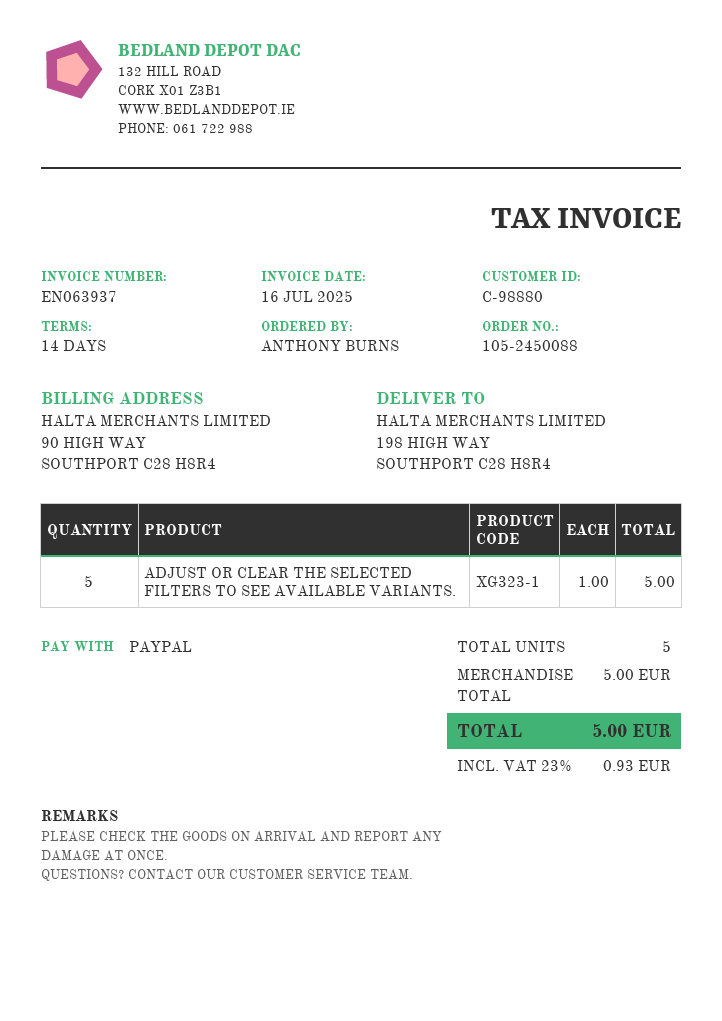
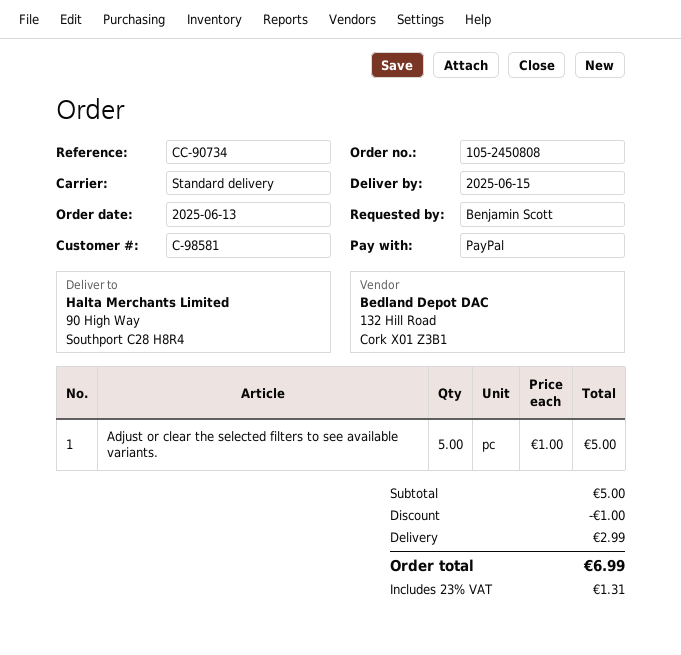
order number: 105-2450088 -> 105-2450808
customer number: C-98880 -> C-98581
ordered by: ANTHONY BURNS -> Benjamin Scott
ship to: 198 HIGH WAY, SOUTHPORT C28 H8R4 -> 90 High Way, Southport C28 H8R4
discount: none -> 1.00
shipping: none -> 2.99
tax: 23% = 0.93 -> 23% = 1.31
total: 5.00 -> 6.99

